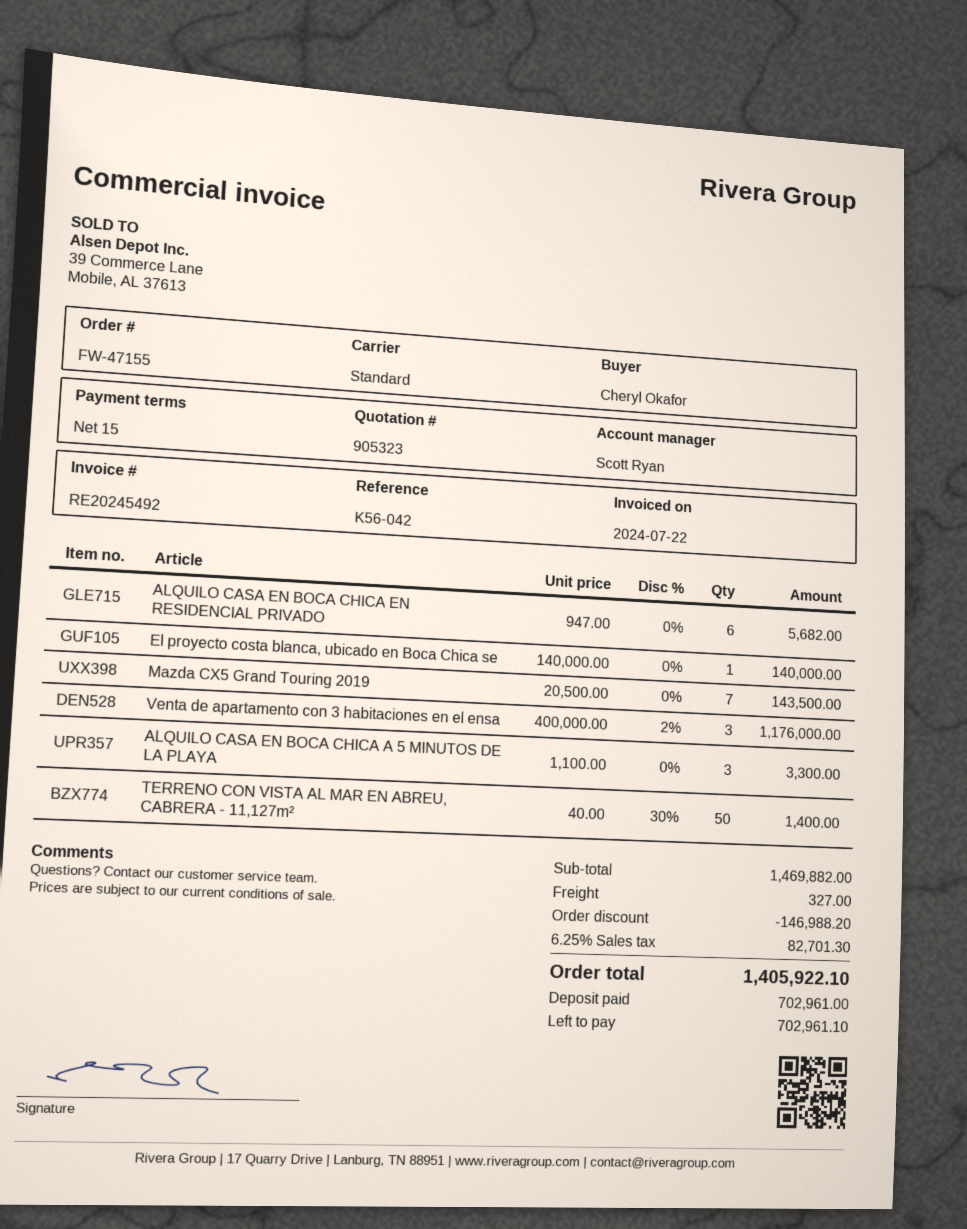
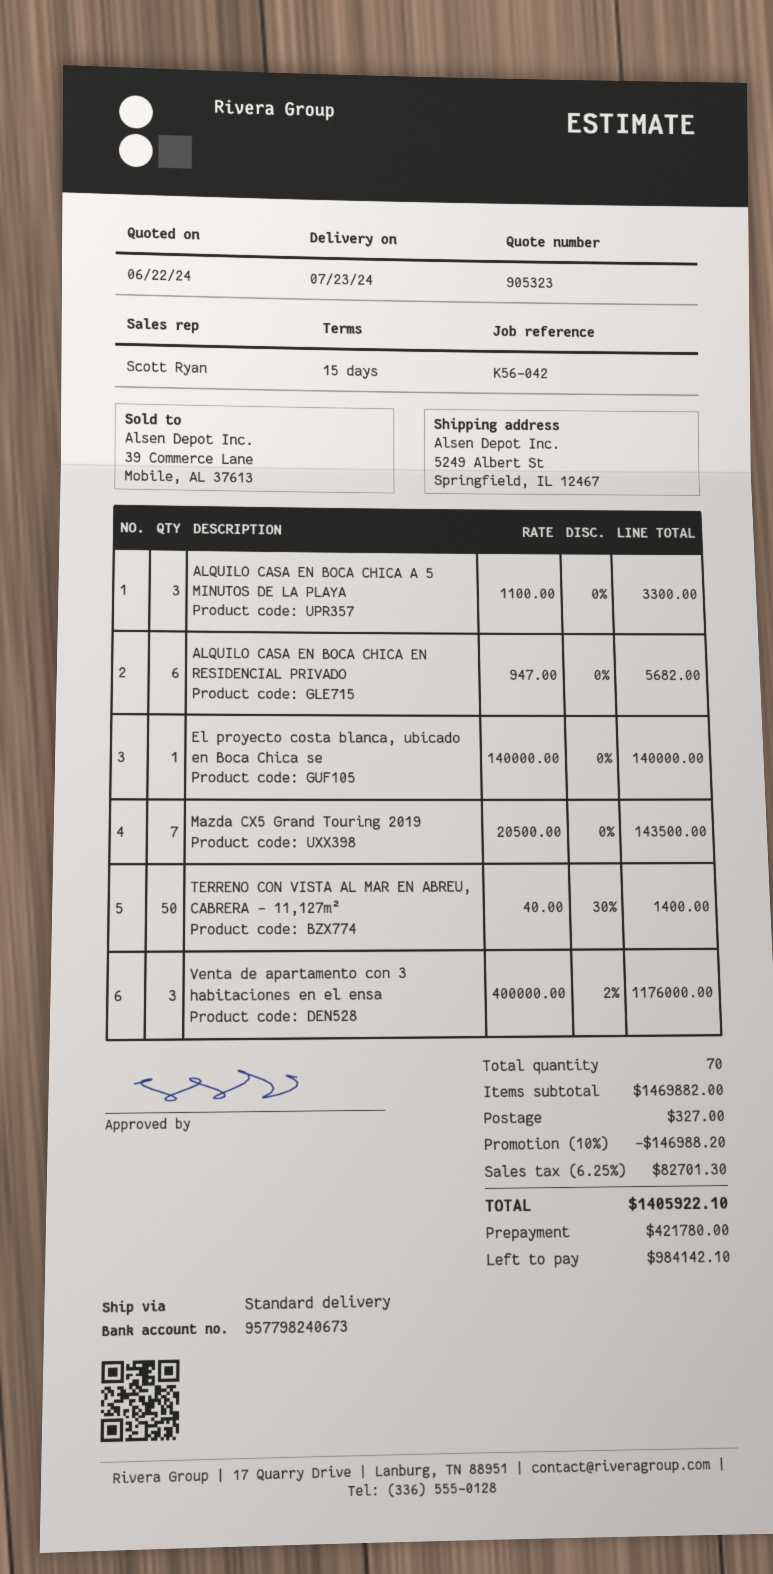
deposit: 702961.00 -> 421780.00
balance: 702961.10 -> 984142.10

